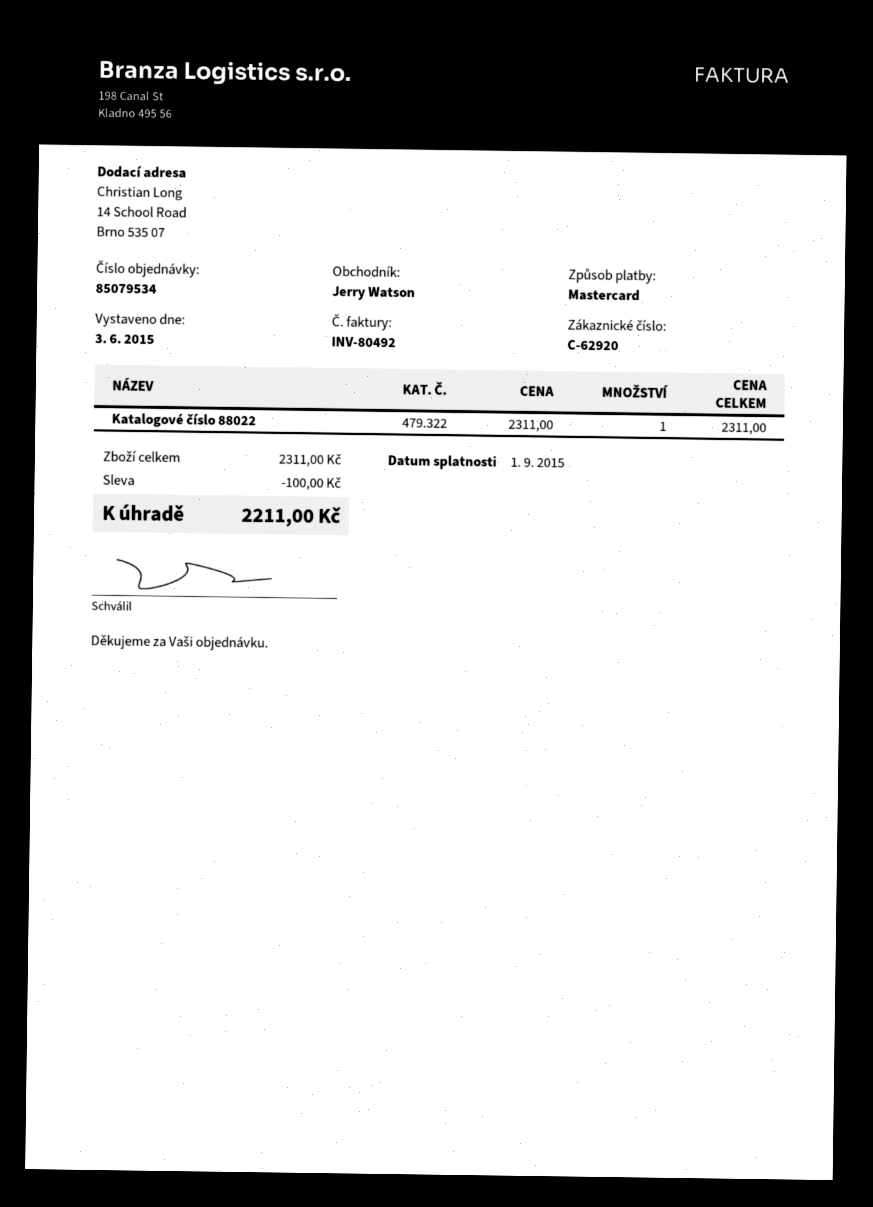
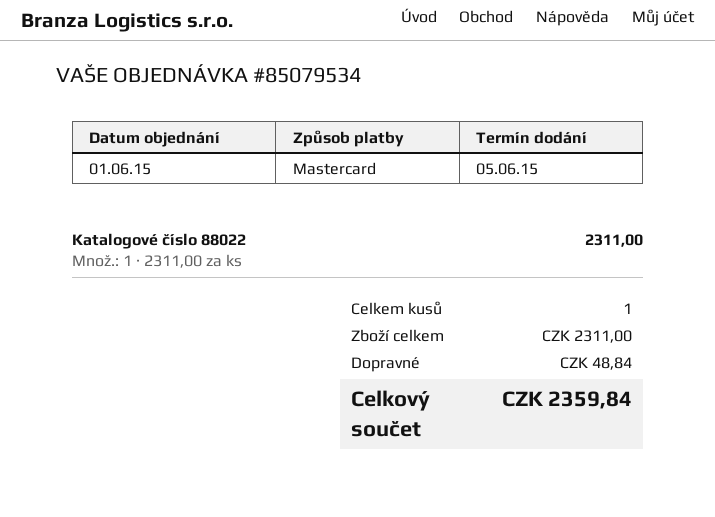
discount: 100.00 -> none
shipping: none -> 48.84
total: 2211.00 -> 2359.84

